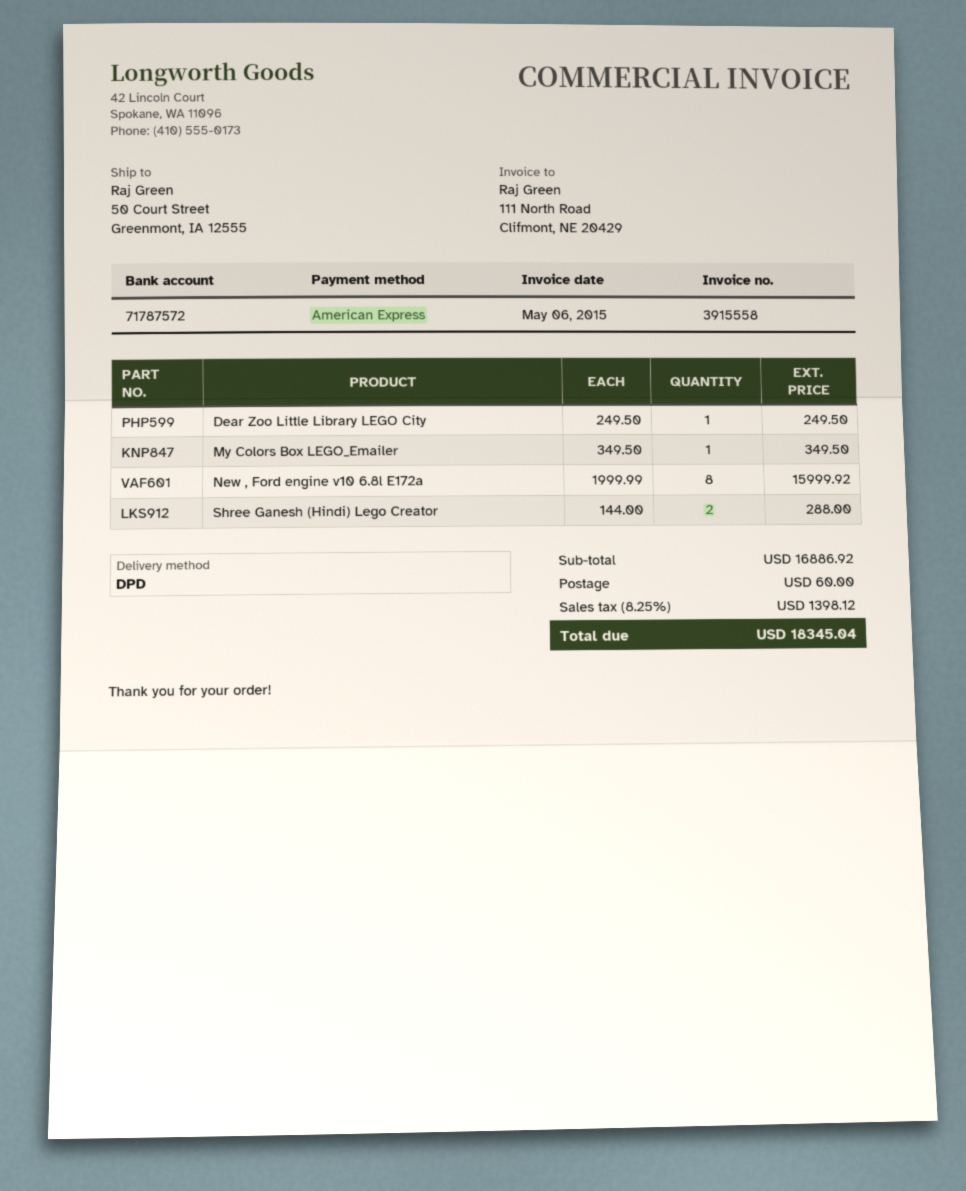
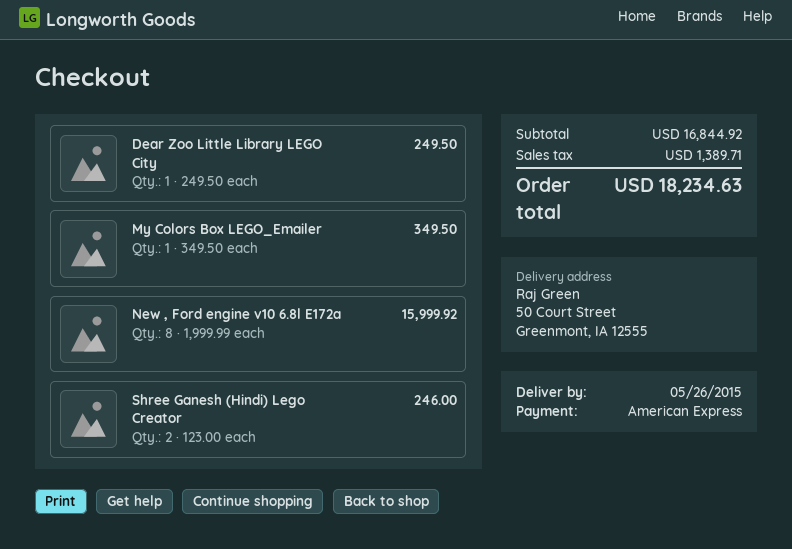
Shree Ganesh (Hindi) Lego Creator: 2 x 144.00 = 288.00 -> 2 x 123.00 = 246.00
subtotal: 16886.92 -> 16844.92
shipping: 60.00 -> none
tax: 1398.12 -> 1389.71
total: 18345.04 -> 18234.63

